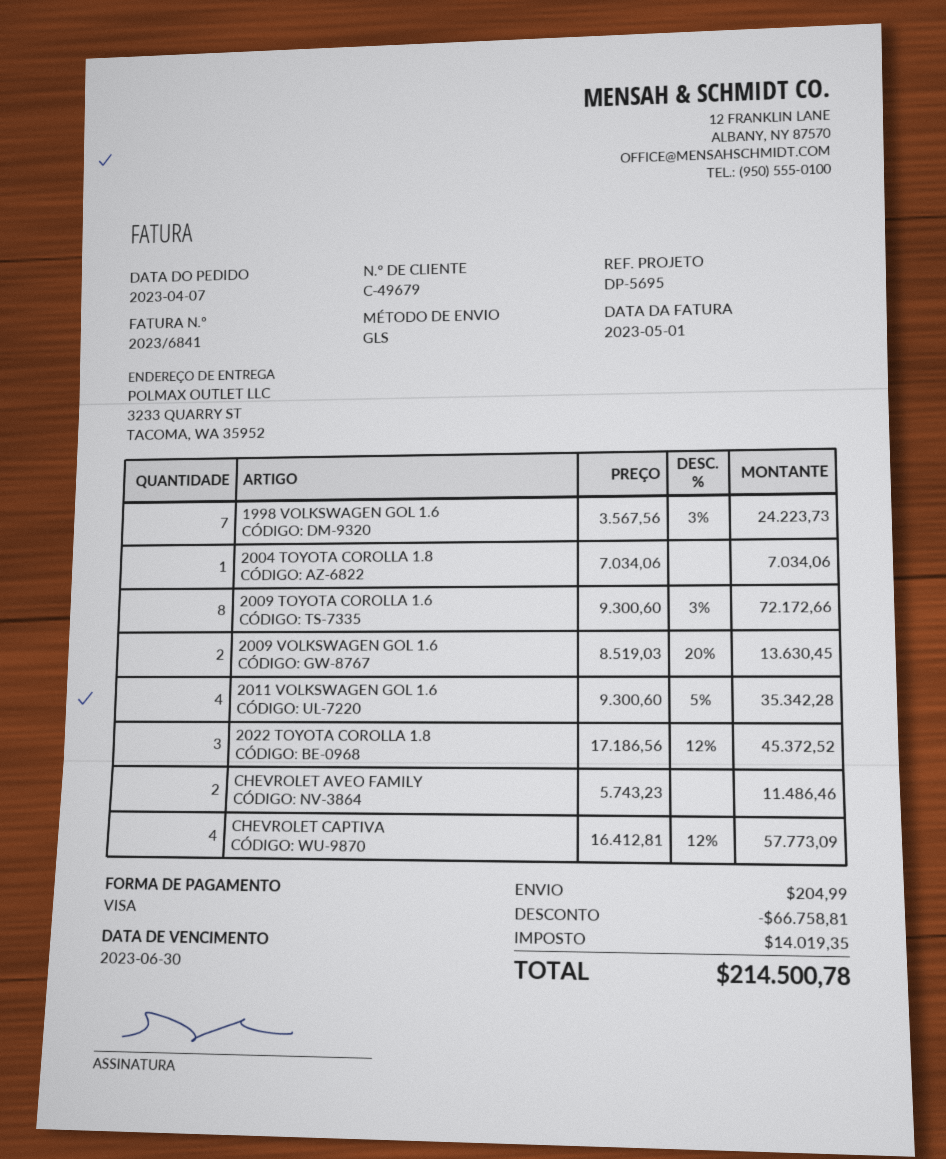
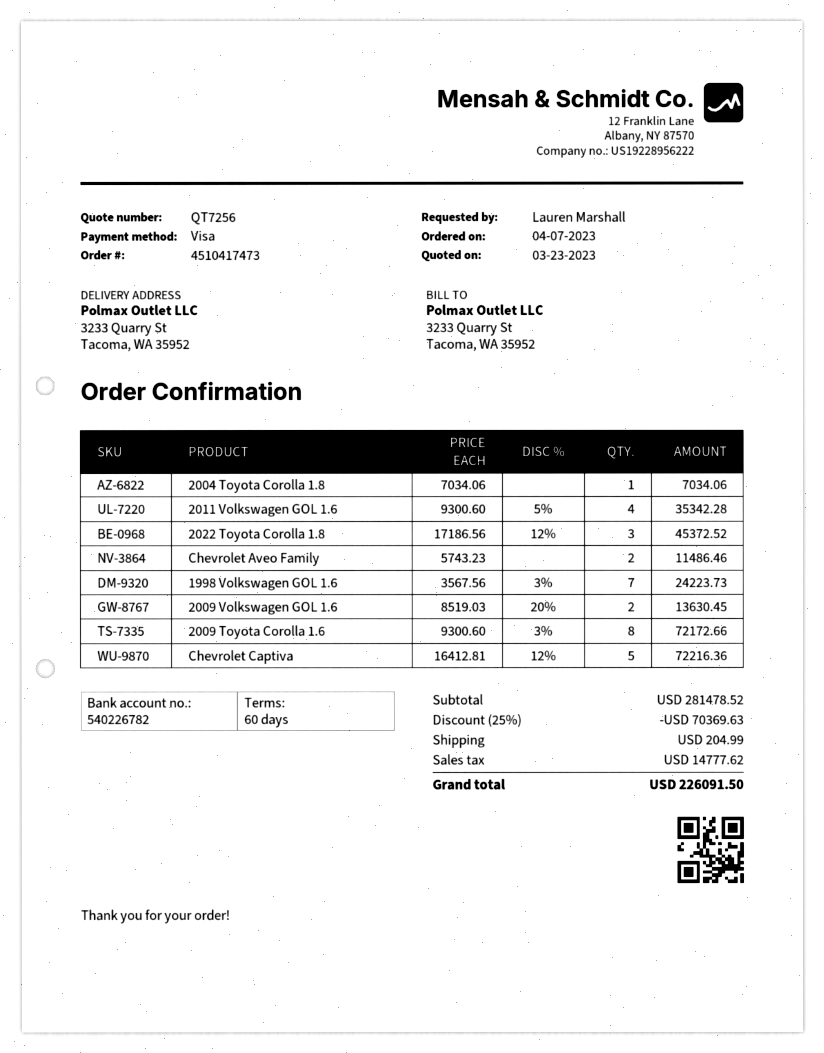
CHEVROLET CAPTIVA: 4 x 16412.81 - 12% = 57773.09 -> 5 x 16412.81 - 12% = 72216.36
discount: 66758.81 -> 70369.63
tax: 14019.35 -> 14777.62
total: 214500.78 -> 226091.50

